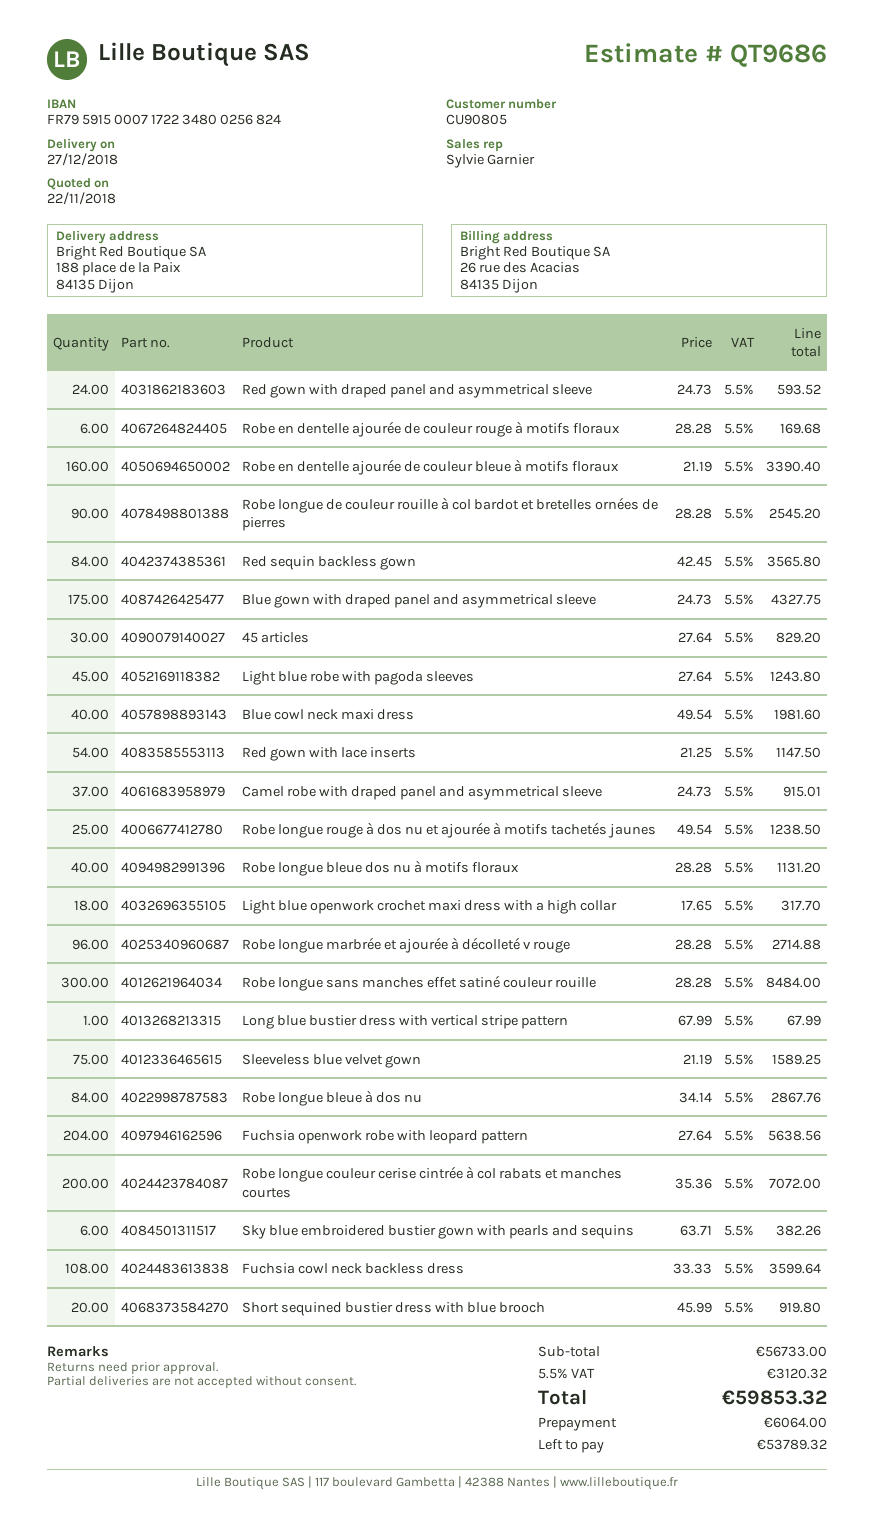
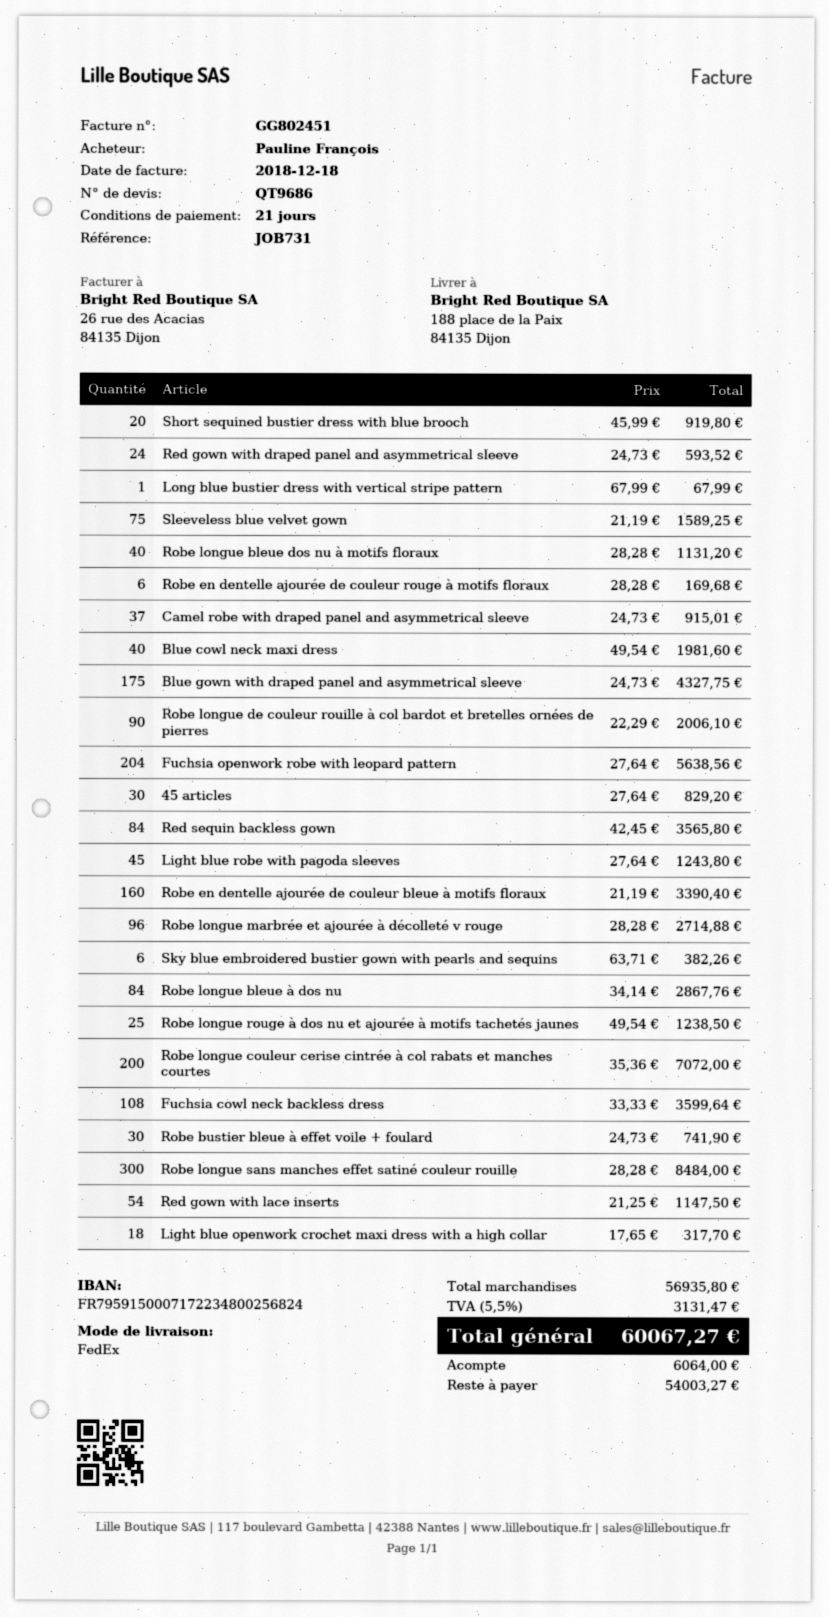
Robe longue de couleur rouille à col bardot et bretelles ornées de pierres: 90 x 28.28 = 2545.20 -> 90 x 22.29 = 2006.10
Robe bustier bleue à effet voile + foulard: none -> 30 x 24.73 = 741.90
subtotal: 56733.00 -> 56935.80
tax: 5.5% = 3120.32 -> 5.5% = 3131.47
total: 59853.32 -> 60067.27
balance: 53789.32 -> 54003.27

